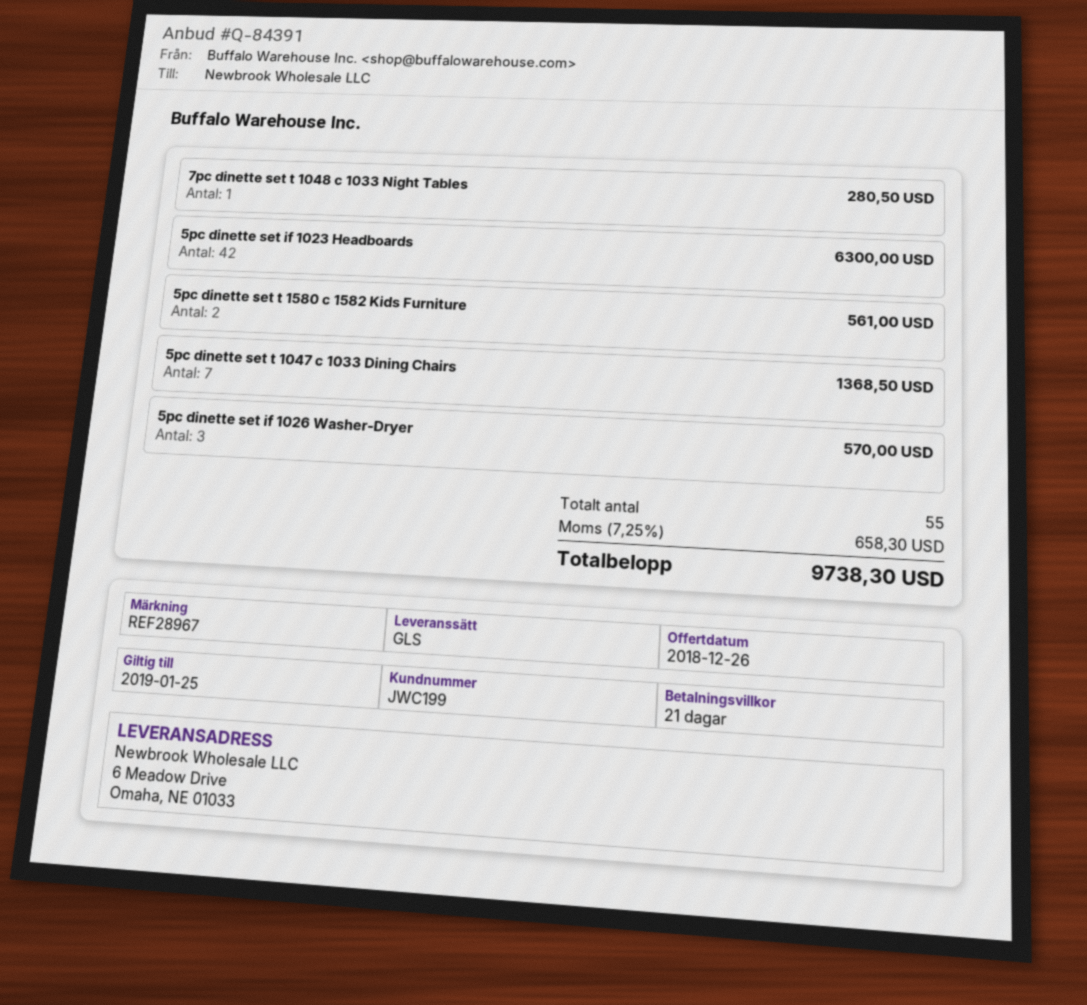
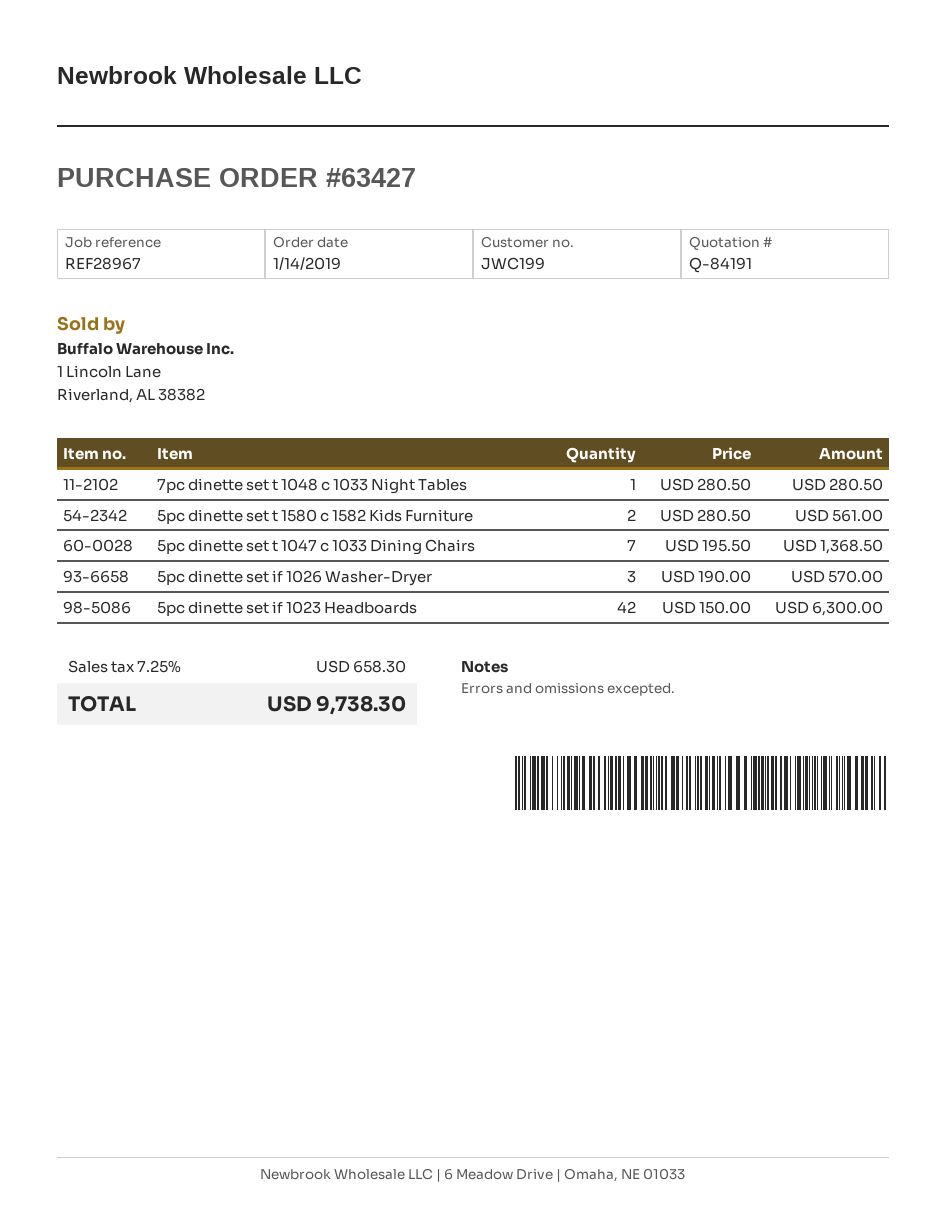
quote number: Q-84391 -> Q-84191

